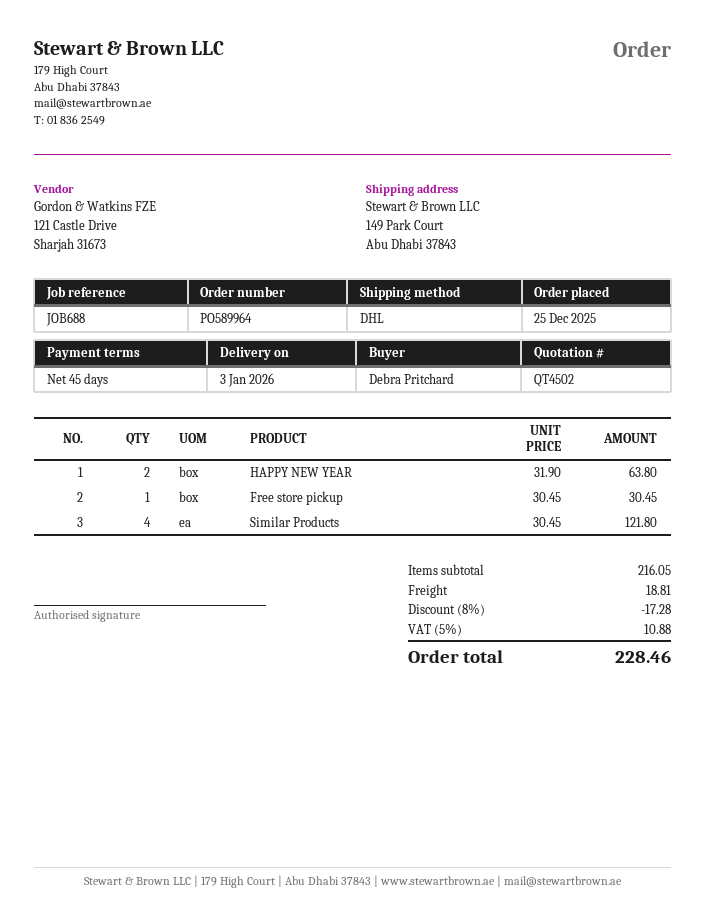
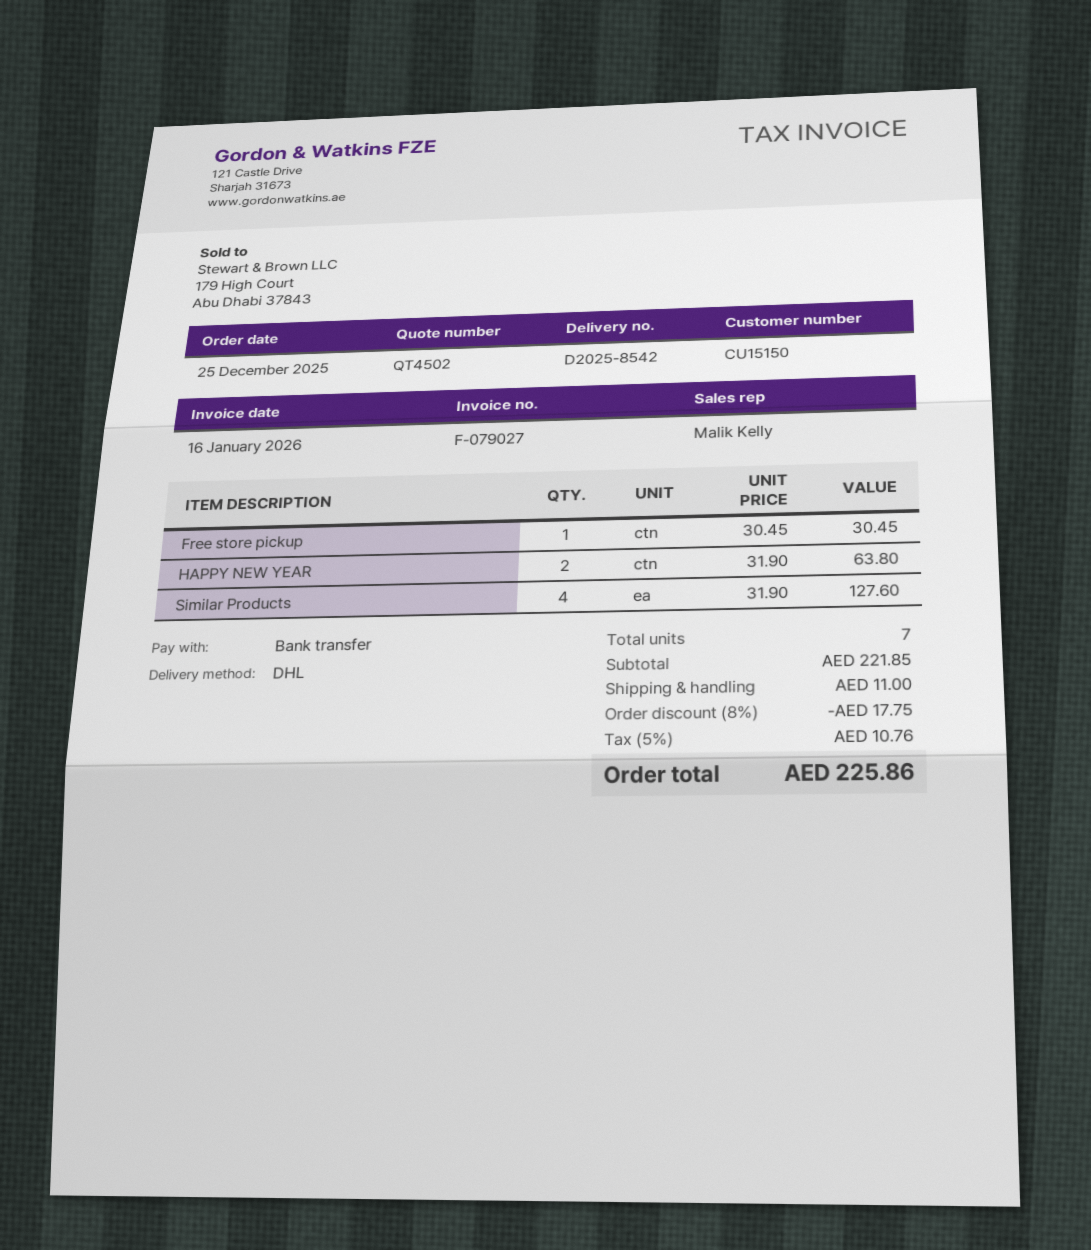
Similar Products: 4 x 30.45 = 121.80 -> 4 x 31.90 = 127.60
subtotal: 216.05 -> 221.85
discount: 8% = 17.28 -> 8% = 17.75
shipping: 18.81 -> 11.00
tax: 5% = 10.88 -> 5% = 10.76
total: 228.46 -> 225.86

